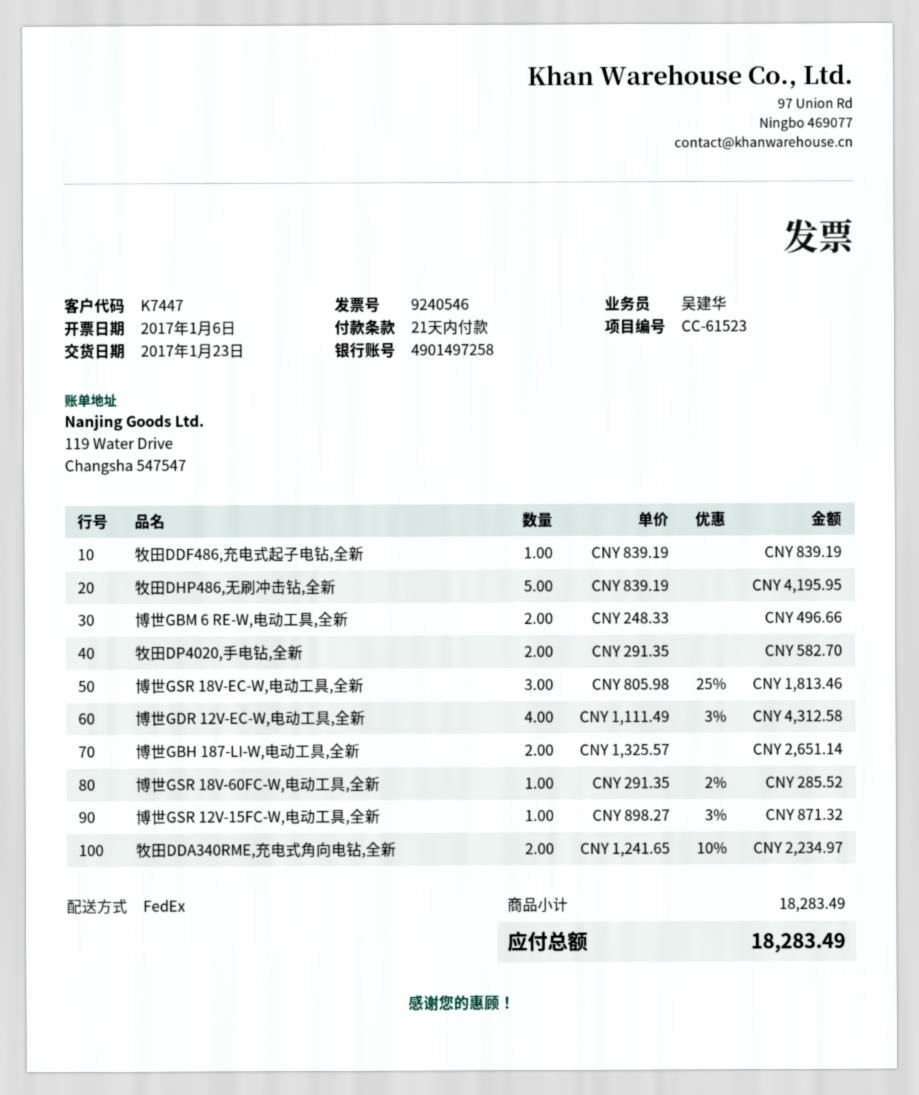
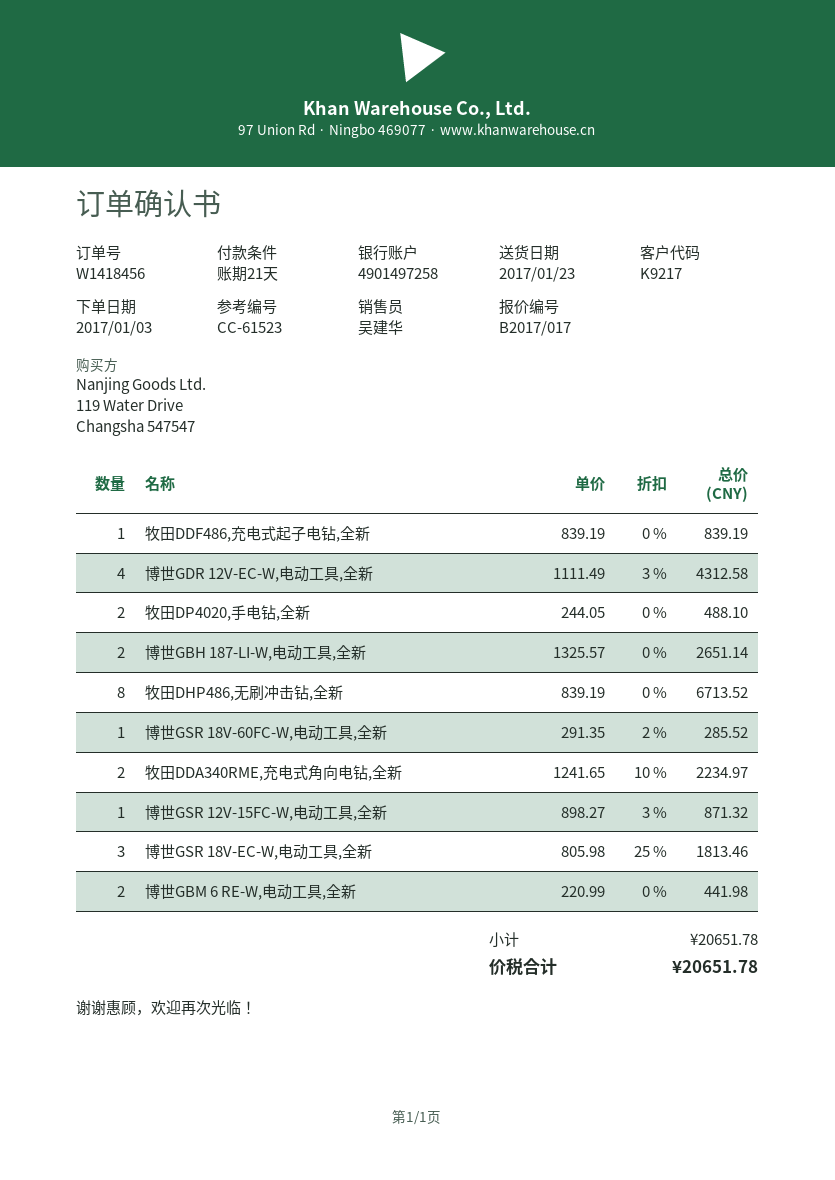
customer number: K7447 -> K9217
牧田DHP486,无刷冲击钻,全新: 5 x 839.19 = 4195.95 -> 8 x 839.19 = 6713.52
博世GBM 6 RE-W,电动工具,全新: 2 x 248.33 = 496.66 -> 2 x 220.99 = 441.98
牧田DP4020,手电钻,全新: 2 x 291.35 = 582.70 -> 2 x 244.05 = 488.10
subtotal: 18283.49 -> 20651.78
total: 18283.49 -> 20651.78

